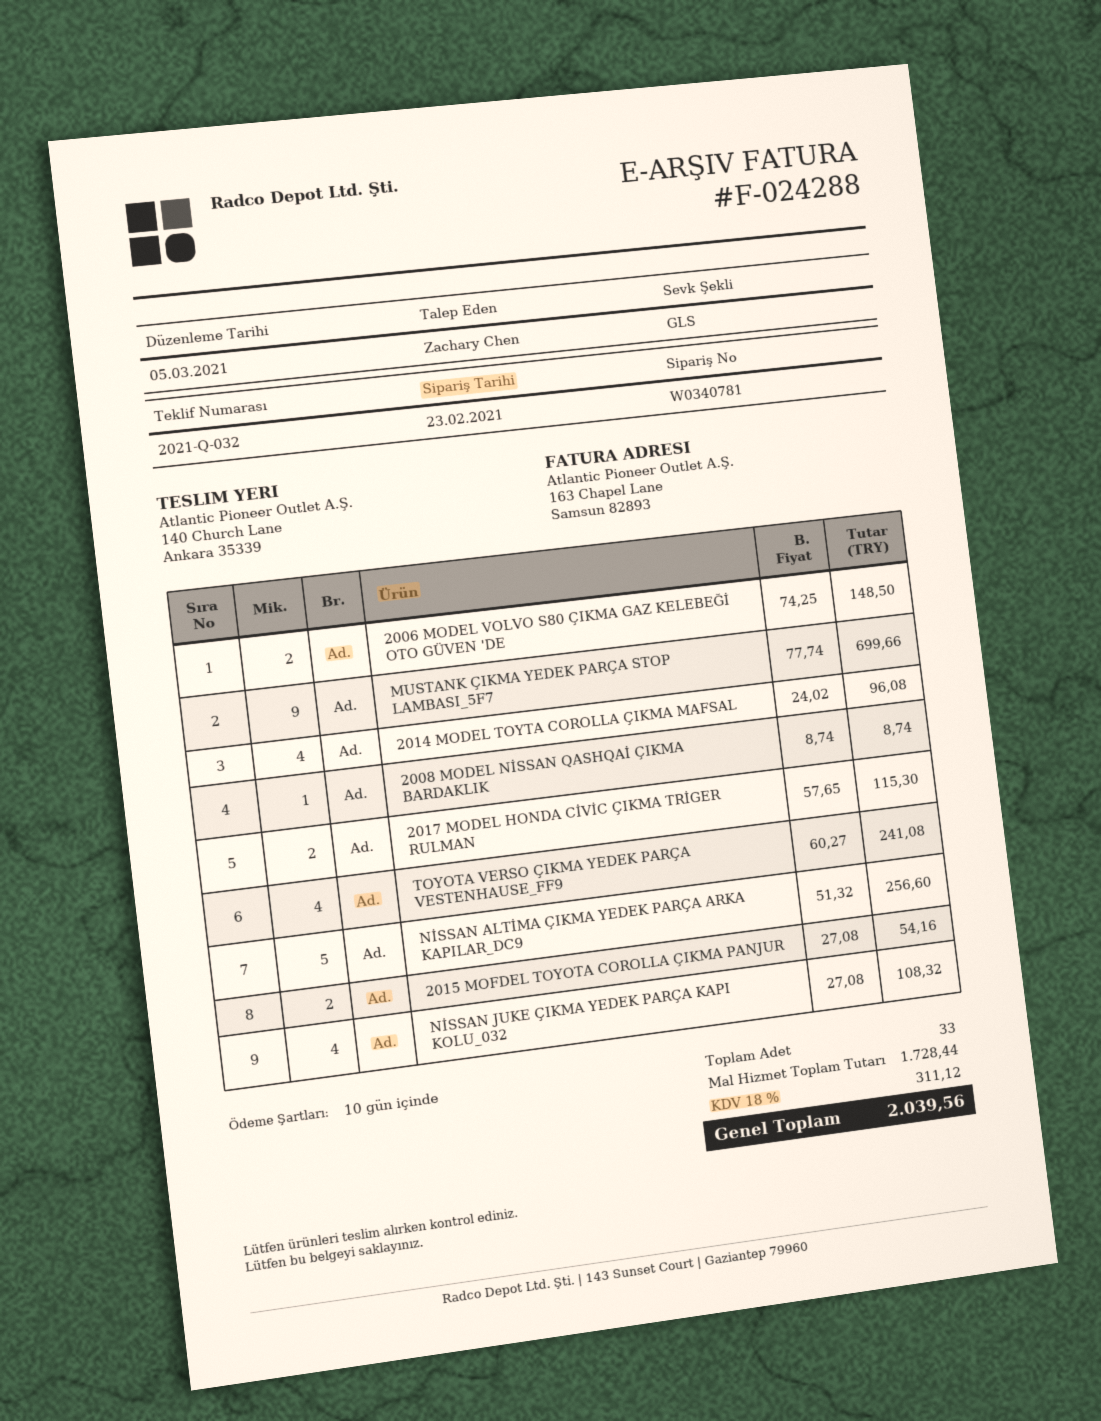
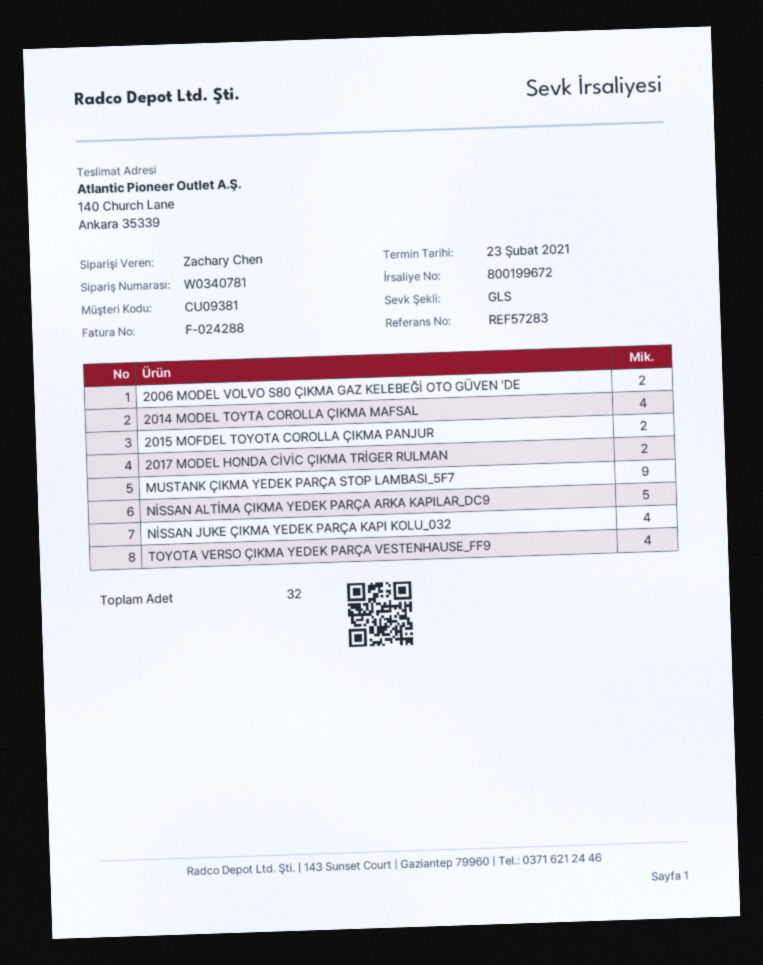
2008 MODEL NİSSAN QASHQAİ ÇIKMA BARDAKLIK: 1 -> none
total quantity: 33 -> 32

